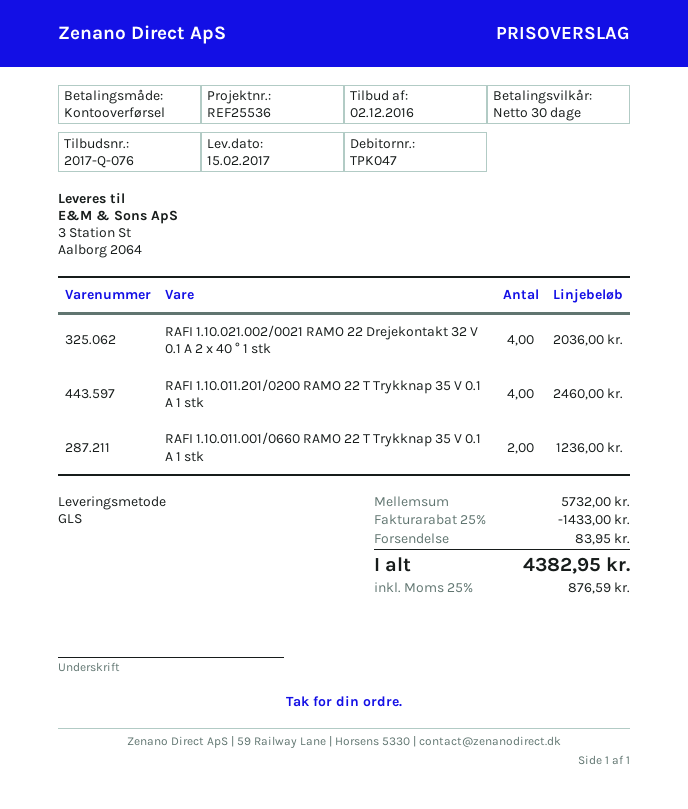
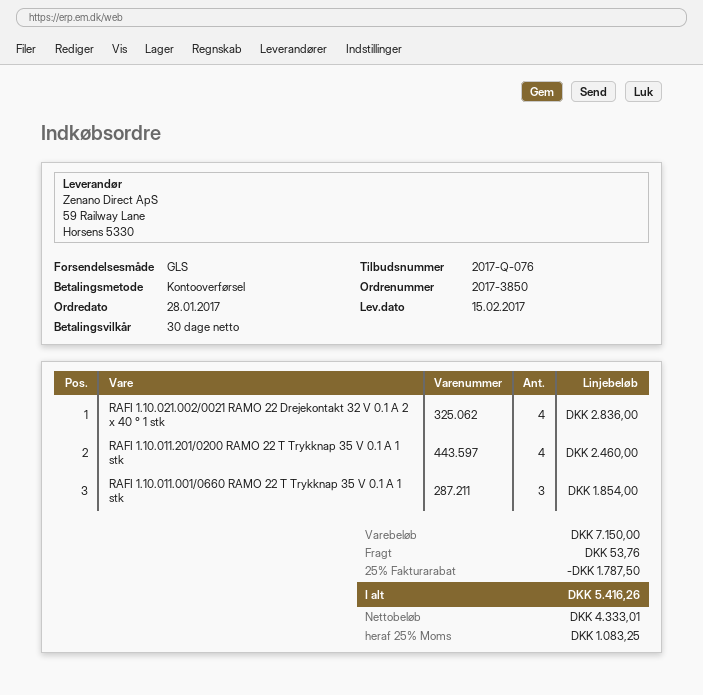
RAFI 1.10.021.002/0021 RAMO 22 Drejekontakt 32 V 0.1 A 2 x 40 ° 1 stk: 4 for 2036.00 -> 4 for 2836.00
RAFI 1.10.011.001/0660 RAMO 22 T Trykknap 35 V 0.1 A 1 stk: 2 for 1236.00 -> 3 for 1854.00
subtotal: 5732.00 -> 7150.00
discount: 25% = 1433.00 -> 25% = 1787.50
shipping: 83.95 -> 53.76
tax: 25% = 876.59 -> 25% = 1083.25
total: 4382.95 -> 5416.26

